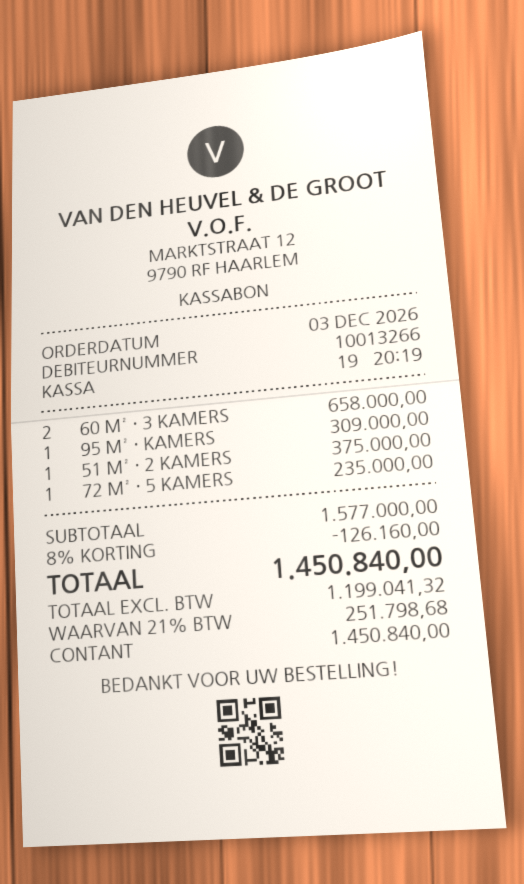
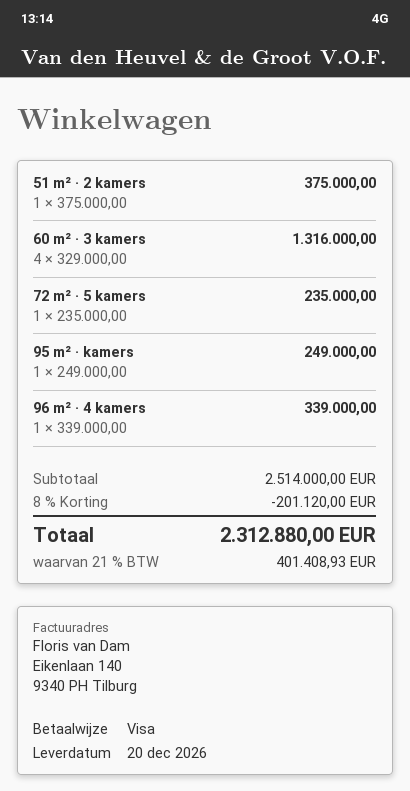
payment method: cash -> Visa
60 M² · 3 KAMERS: 2 for 658000.00 -> 4 for 1316000.00
95 M² · KAMERS: 1 for 309000.00 -> 1 for 249000.00
96 m² · 4 kamers: none -> 1 for 339000.00
subtotal: 1577000.00 -> 2514000.00
discount: 8% = 126160.00 -> 8% = 201120.00
tax: 21% = 251798.68 -> 21% = 401408.93
total: 1450840.00 -> 2312880.00

